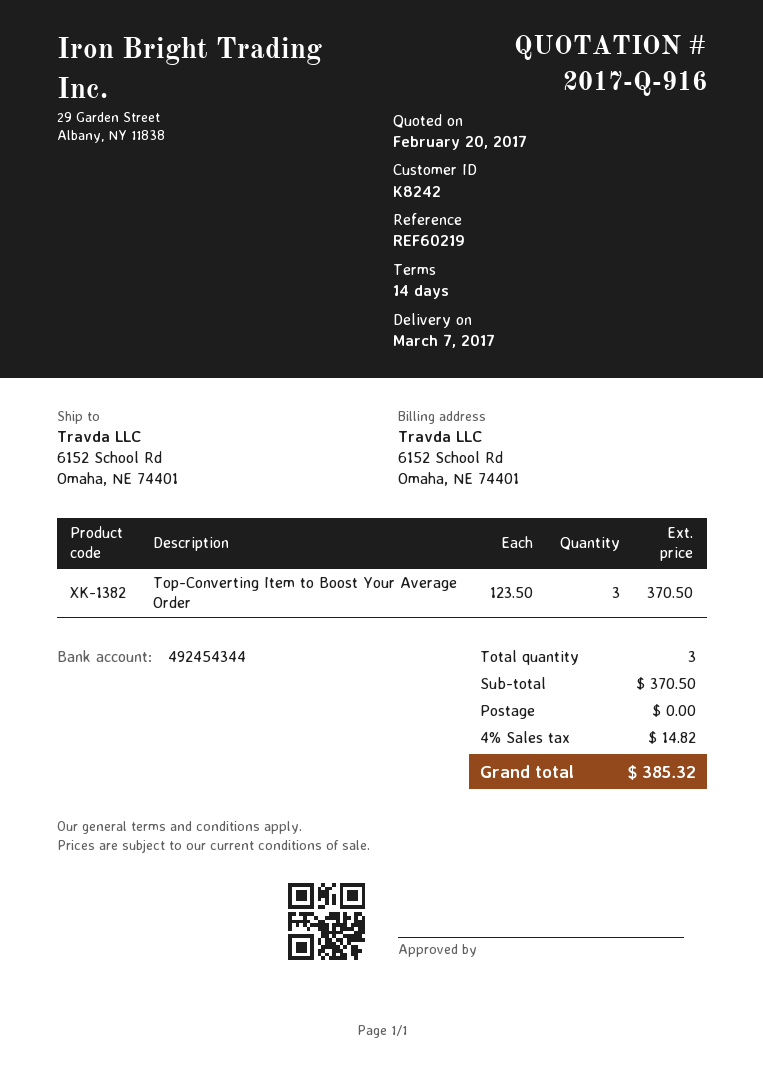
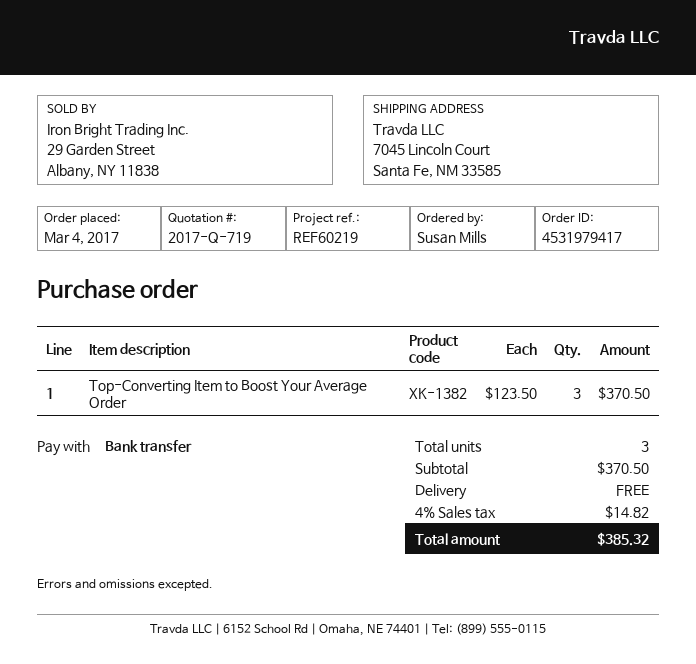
quote number: 2017-Q-916 -> 2017-Q-719
ship to: 6152 School Rd, Omaha, NE 74401 -> 7045 Lincoln Court, Santa Fe, NM 33585

